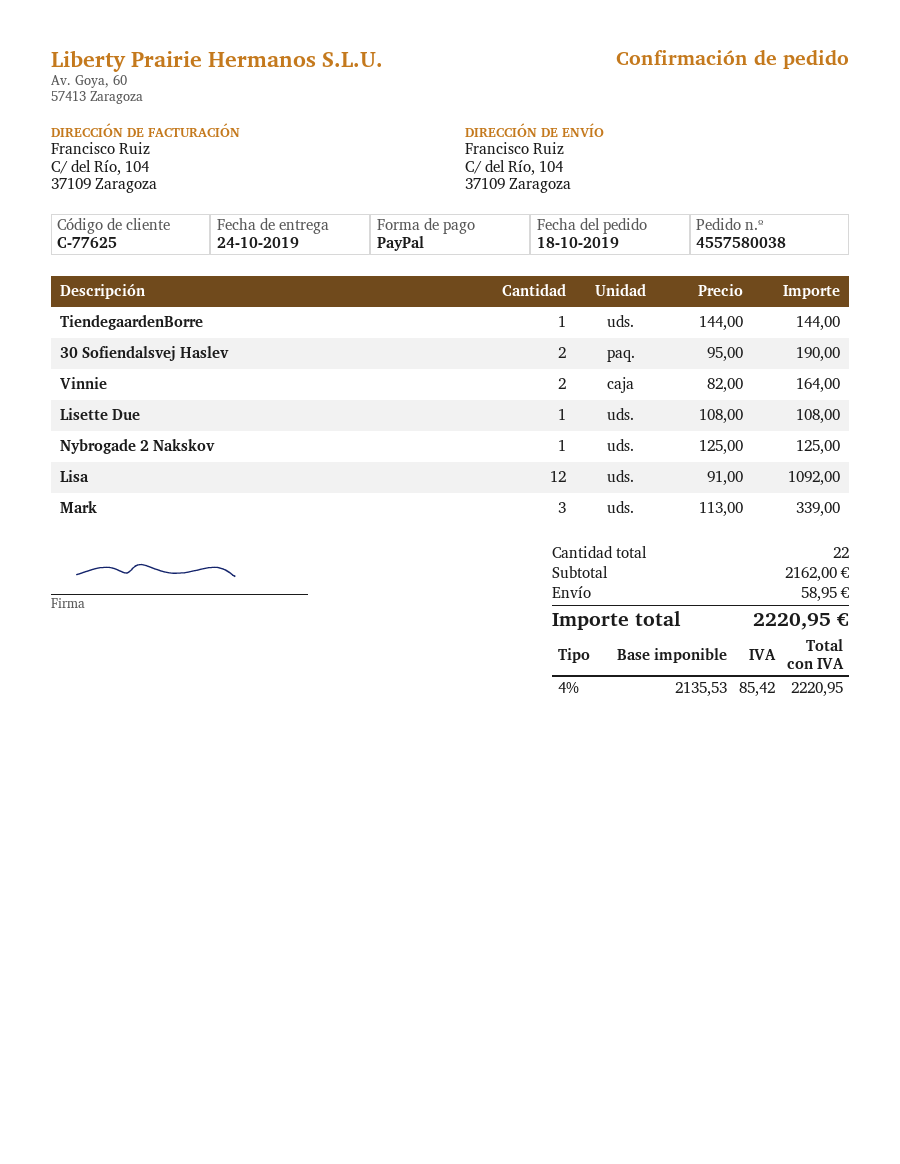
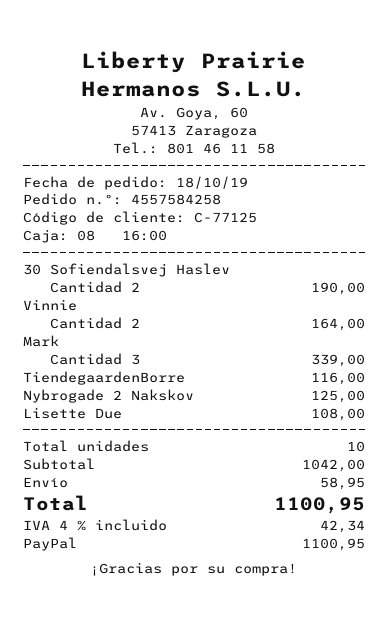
order number: 4557580038 -> 4557584258
customer number: C-77625 -> C-77125
TiendegaardenBorre: 1 for 144.00 -> 1 for 116.00
Lisa: 12 for 1092.00 -> none
total quantity: 22 -> 10
subtotal: 2162.00 -> 1042.00
tax: 4% = 85.42 -> 4% = 42.34
total: 2220.95 -> 1100.95

